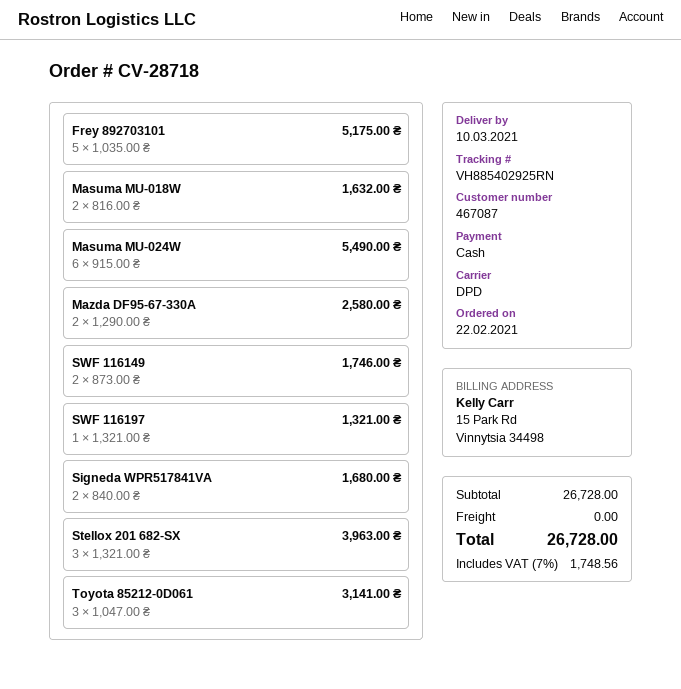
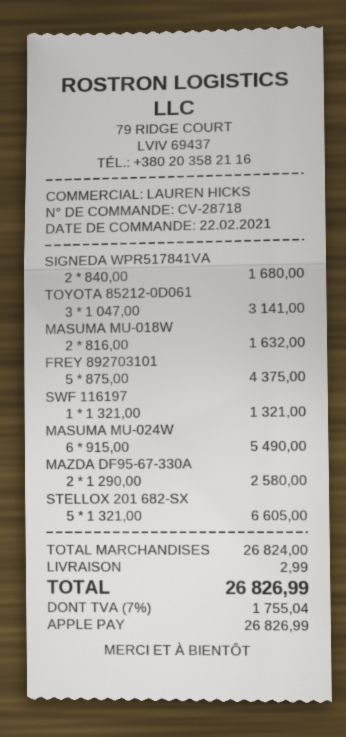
payment method: cash -> Apple Pay
Frey 892703101: 5 x 1035.00 = 5175.00 -> 5 x 875.00 = 4375.00
SWF 116149: 2 x 873.00 = 1746.00 -> none
Stellox 201 682-SX: 3 x 1321.00 = 3963.00 -> 5 x 1321.00 = 6605.00
subtotal: 26728.00 -> 26824.00
shipping: 0.00 -> 2.99
tax: 7% = 1748.56 -> 7% = 1755.04
total: 26728.00 -> 26826.99

